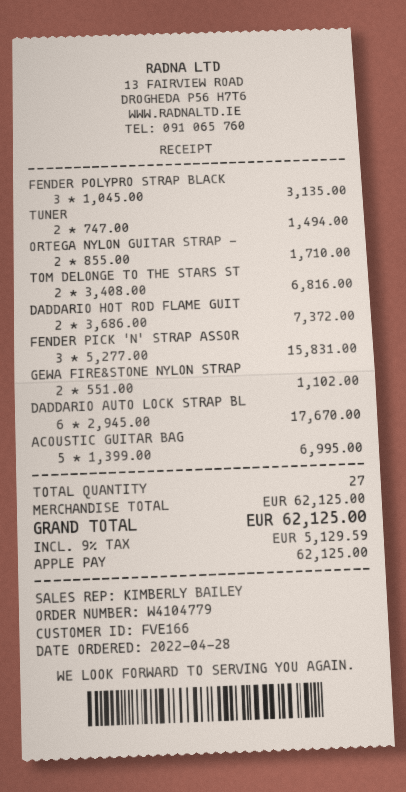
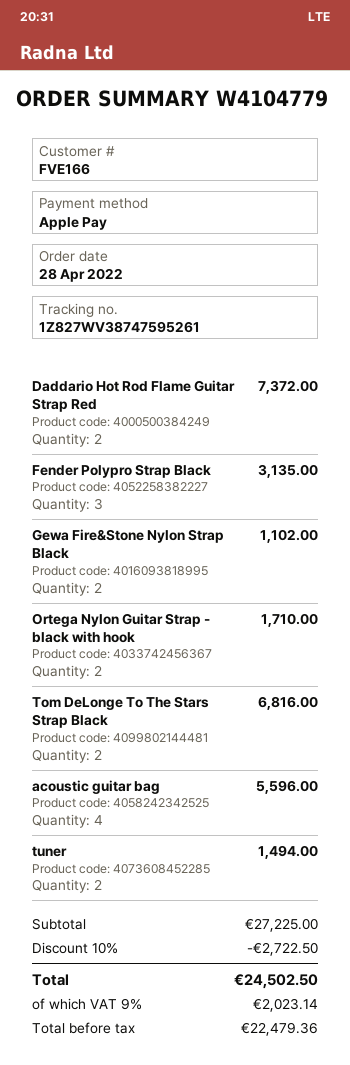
FENDER PICK 'N' STRAP ASSOR: 3 for 15831.00 -> none
DADDARIO AUTO LOCK STRAP BL: 6 for 17670.00 -> none
ACOUSTIC GUITAR BAG: 5 for 6995.00 -> 4 for 5596.00
subtotal: 62125.00 -> 27225.00
discount: none -> 10% = 2722.50
tax: 9% = 5129.59 -> 9% = 2023.14
total: 62125.00 -> 24502.50

